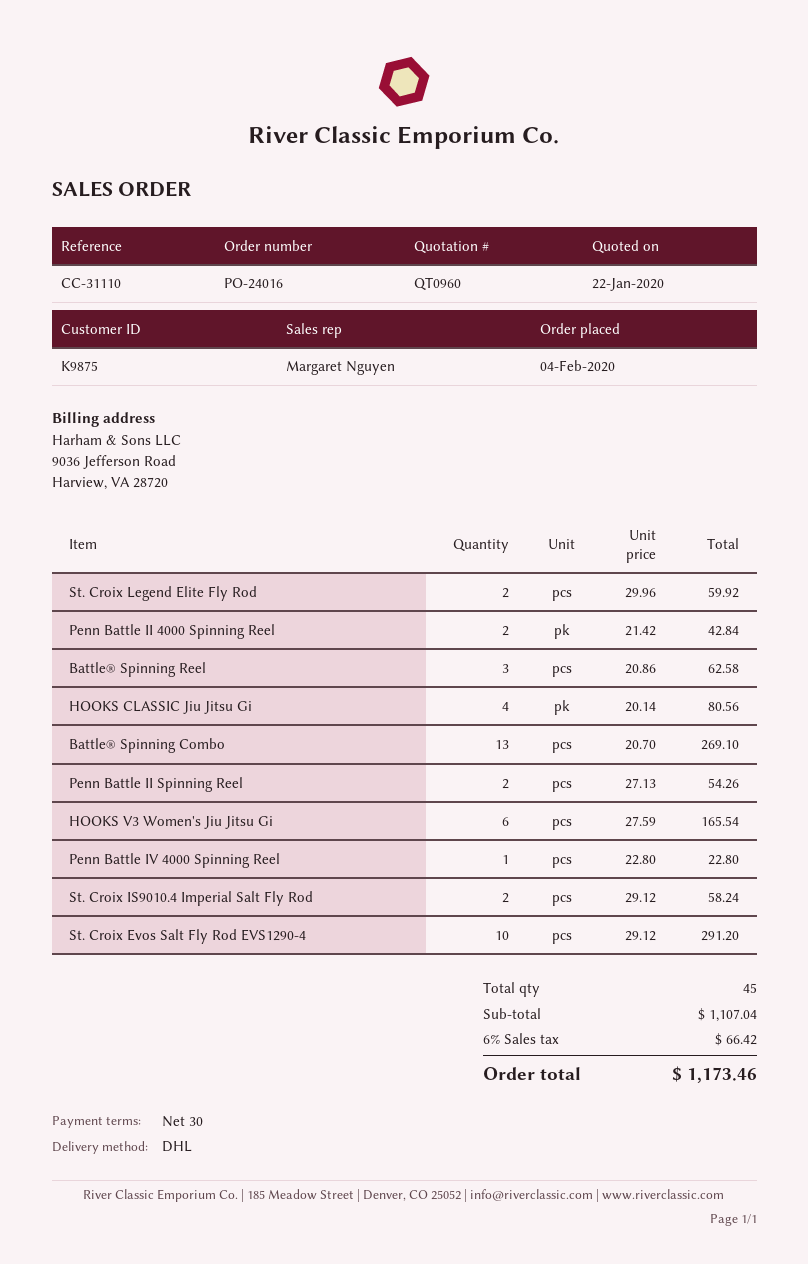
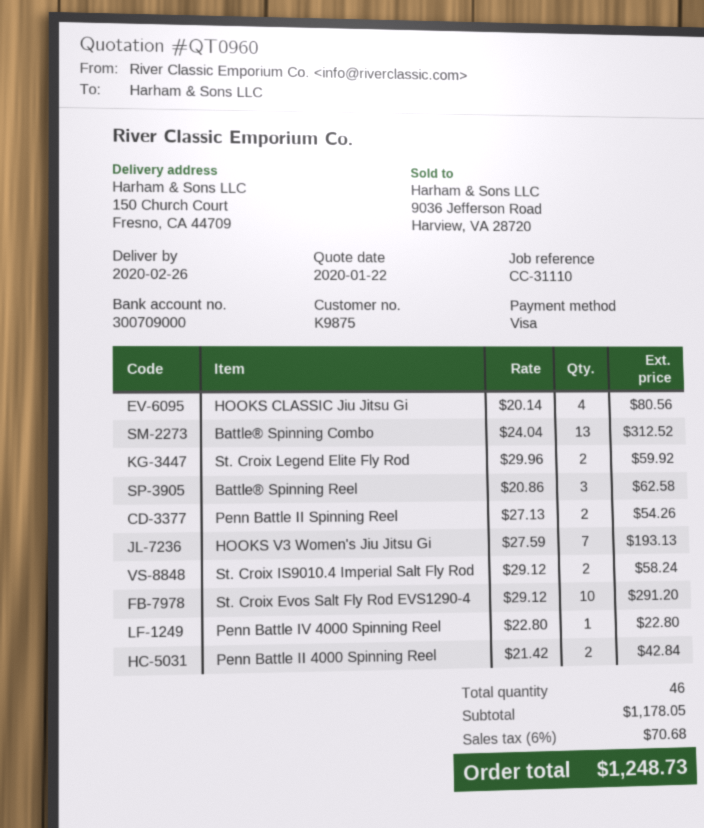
Battle® Spinning Combo: 13 x 20.70 = 269.10 -> 13 x 24.04 = 312.52
HOOKS V3 Women's Jiu Jitsu Gi: 6 x 27.59 = 165.54 -> 7 x 27.59 = 193.13
total quantity: 45 -> 46
subtotal: 1107.04 -> 1178.05
tax: 6% = 66.42 -> 6% = 70.68
total: 1173.46 -> 1248.73

